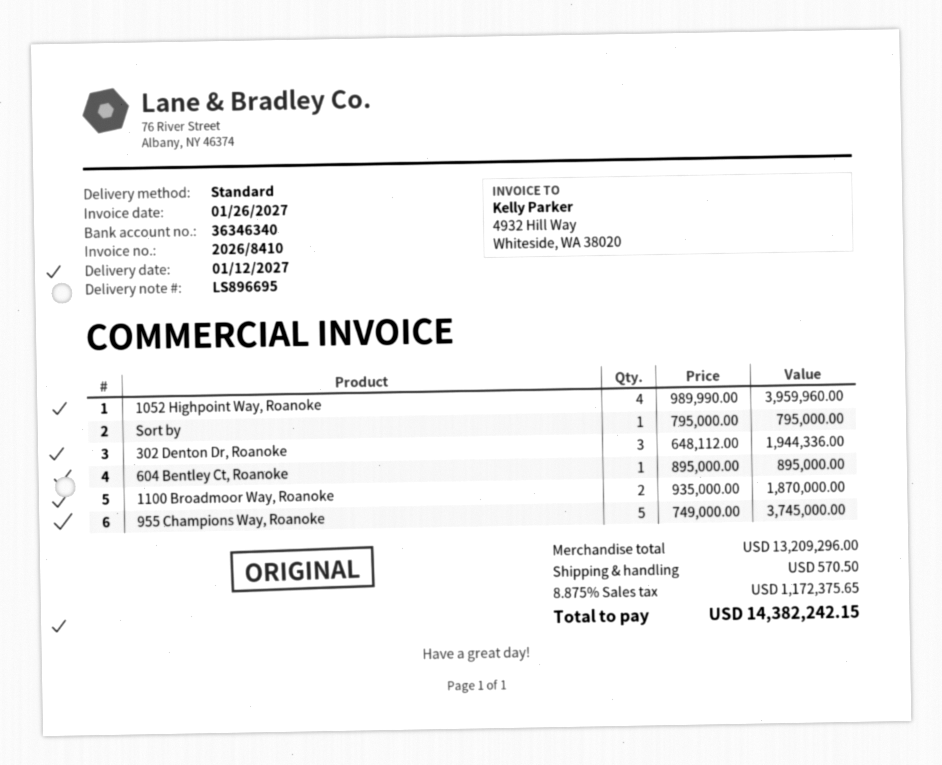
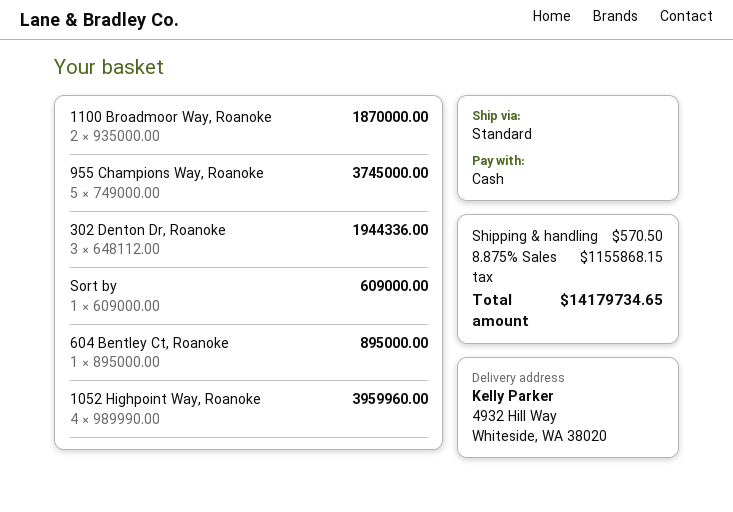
Sort by: 1 x 795000.00 = 795000.00 -> 1 x 609000.00 = 609000.00
tax: 8.875% = 1172375.65 -> 8.875% = 1155868.15
total: 14382242.15 -> 14179734.65

